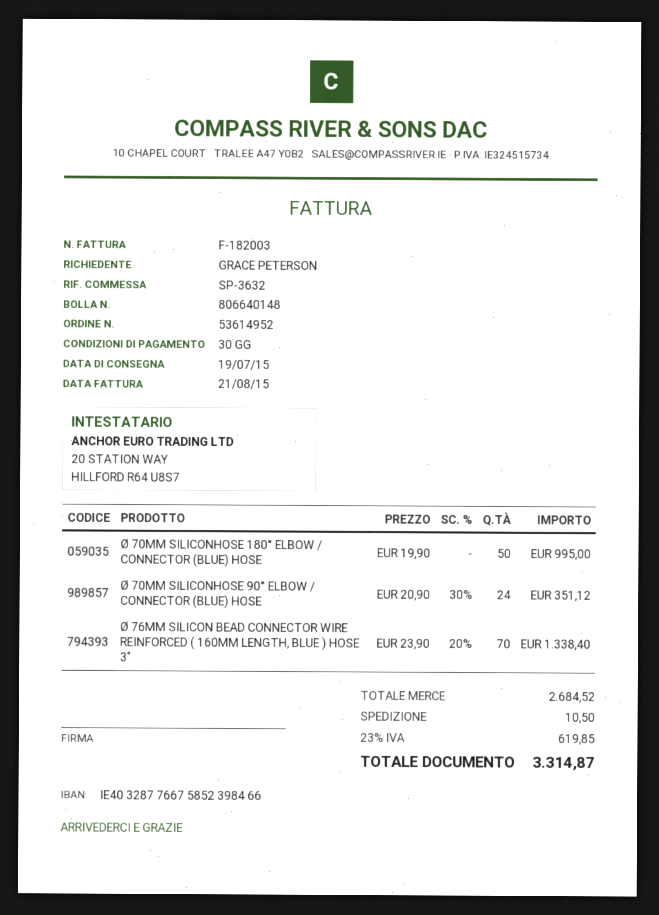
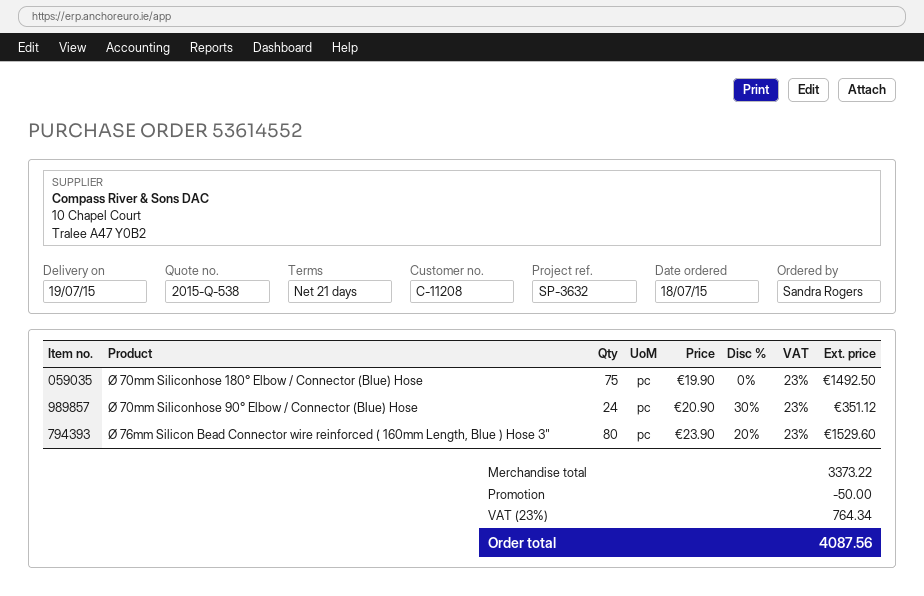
order number: 53614952 -> 53614552
payment terms: 30 days -> 21 days
ordered by: GRACE PETERSON -> Sandra Rogers
Ø 70MM SILICONHOSE 180° ELBOW / CONNECTOR (BLUE) HOSE: 50 x 19.90 = 995.00 -> 75 x 19.90 = 1492.50
Ø 76MM SILICON BEAD CONNECTOR WIRE REINFORCED ( 160MM LENGTH, BLUE ) HOSE 3": 70 x 23.90 - 20% = 1338.40 -> 80 x 23.90 - 20% = 1529.60
subtotal: 2684.52 -> 3373.22
discount: none -> 50.00
shipping: 10.50 -> none
tax: 23% = 619.85 -> 23% = 764.34
total: 3314.87 -> 4087.56

